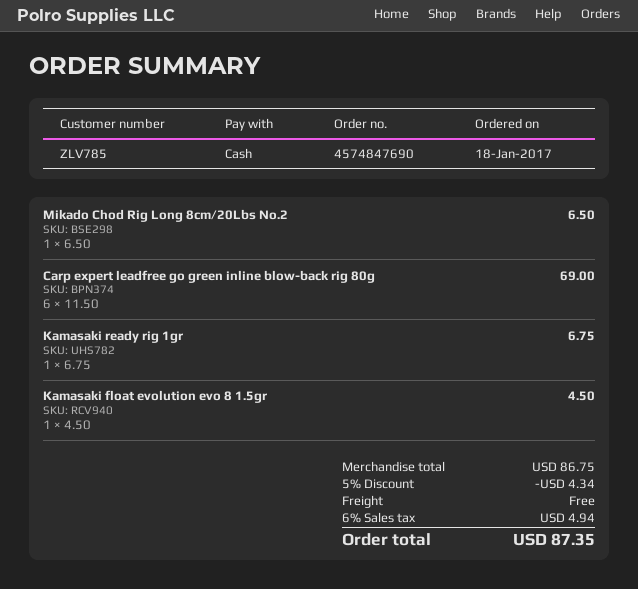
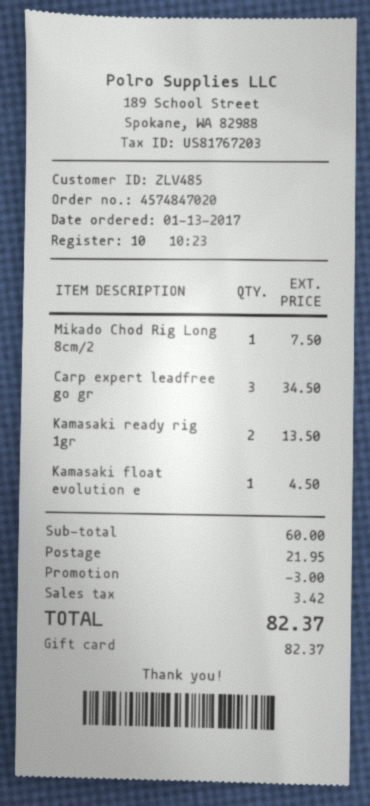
order number: 4574847690 -> 4574847020
order date: 2017-01-18 -> 2017-01-13
customer number: ZLV785 -> ZLV485
payment method: cash -> gift card
Mikado Chod Rig Long 8cm/20Lbs No.2: 1 for 6.50 -> 1 for 7.50
Carp expert leadfree go green inline blow-back rig 80g: 6 for 69.00 -> 3 for 34.50
Kamasaki ready rig 1gr: 1 for 6.75 -> 2 for 13.50
subtotal: 86.75 -> 60.00
discount: 4.34 -> 3.00
shipping: 0.00 -> 21.95
tax: 4.94 -> 3.42
total: 87.35 -> 82.37

